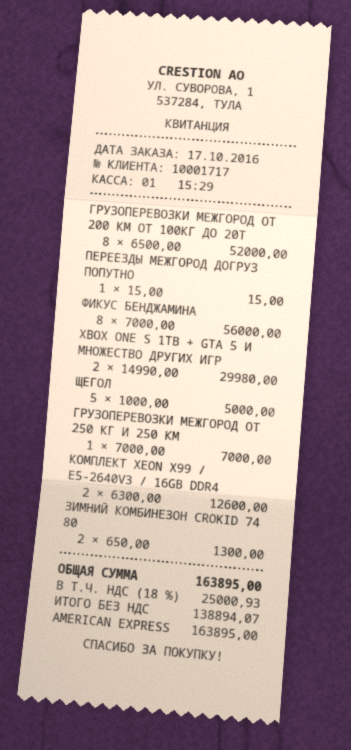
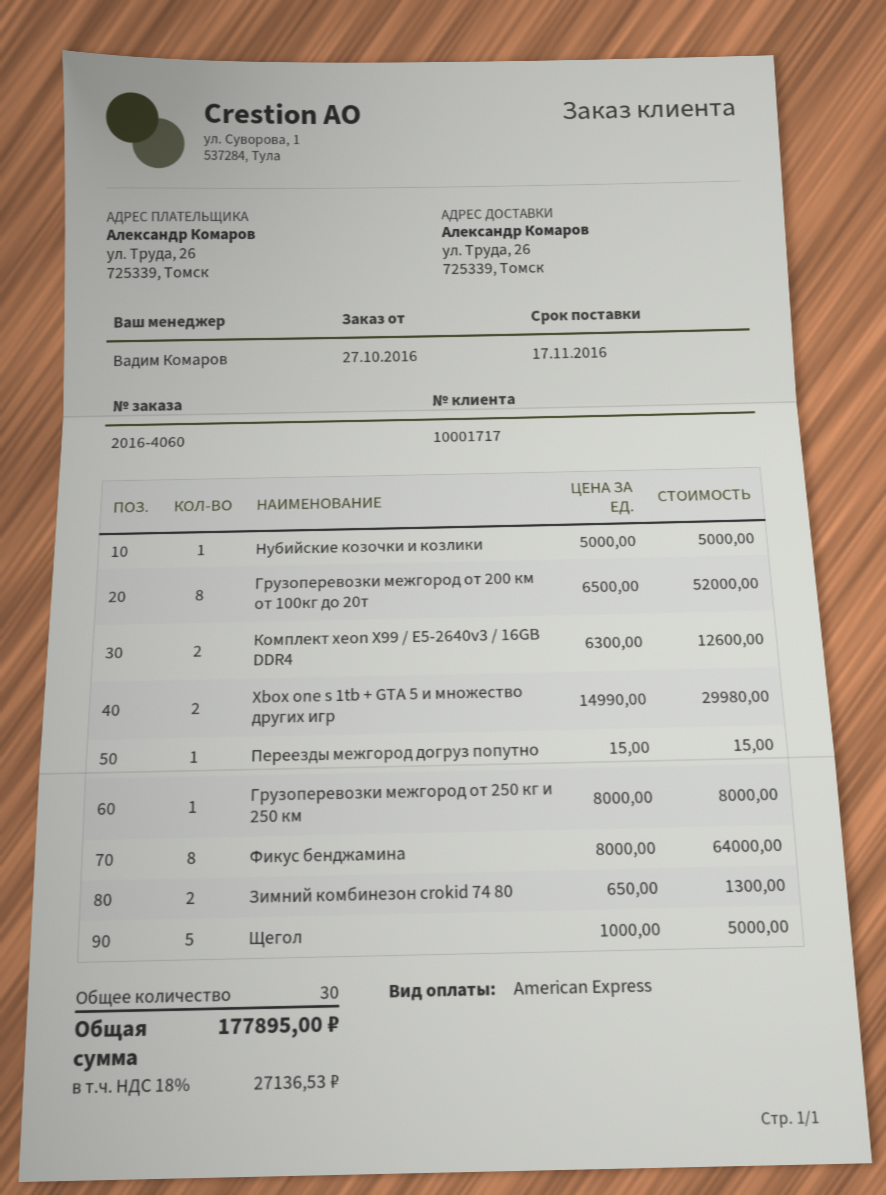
order date: 2016-10-17 -> 2016-10-27
ФИКУС БЕНДЖАМИНА: 8 x 7000.00 = 56000.00 -> 8 x 8000.00 = 64000.00
ГРУЗОПЕРЕВОЗКИ МЕЖГОРОД ОТ 250 КГ И 250 КМ: 1 x 7000.00 = 7000.00 -> 1 x 8000.00 = 8000.00
Нубийские козочки и козлики: none -> 1 x 5000.00 = 5000.00
tax: 18% = 25000.93 -> 18% = 27136.53
total: 163895.00 -> 177895.00

